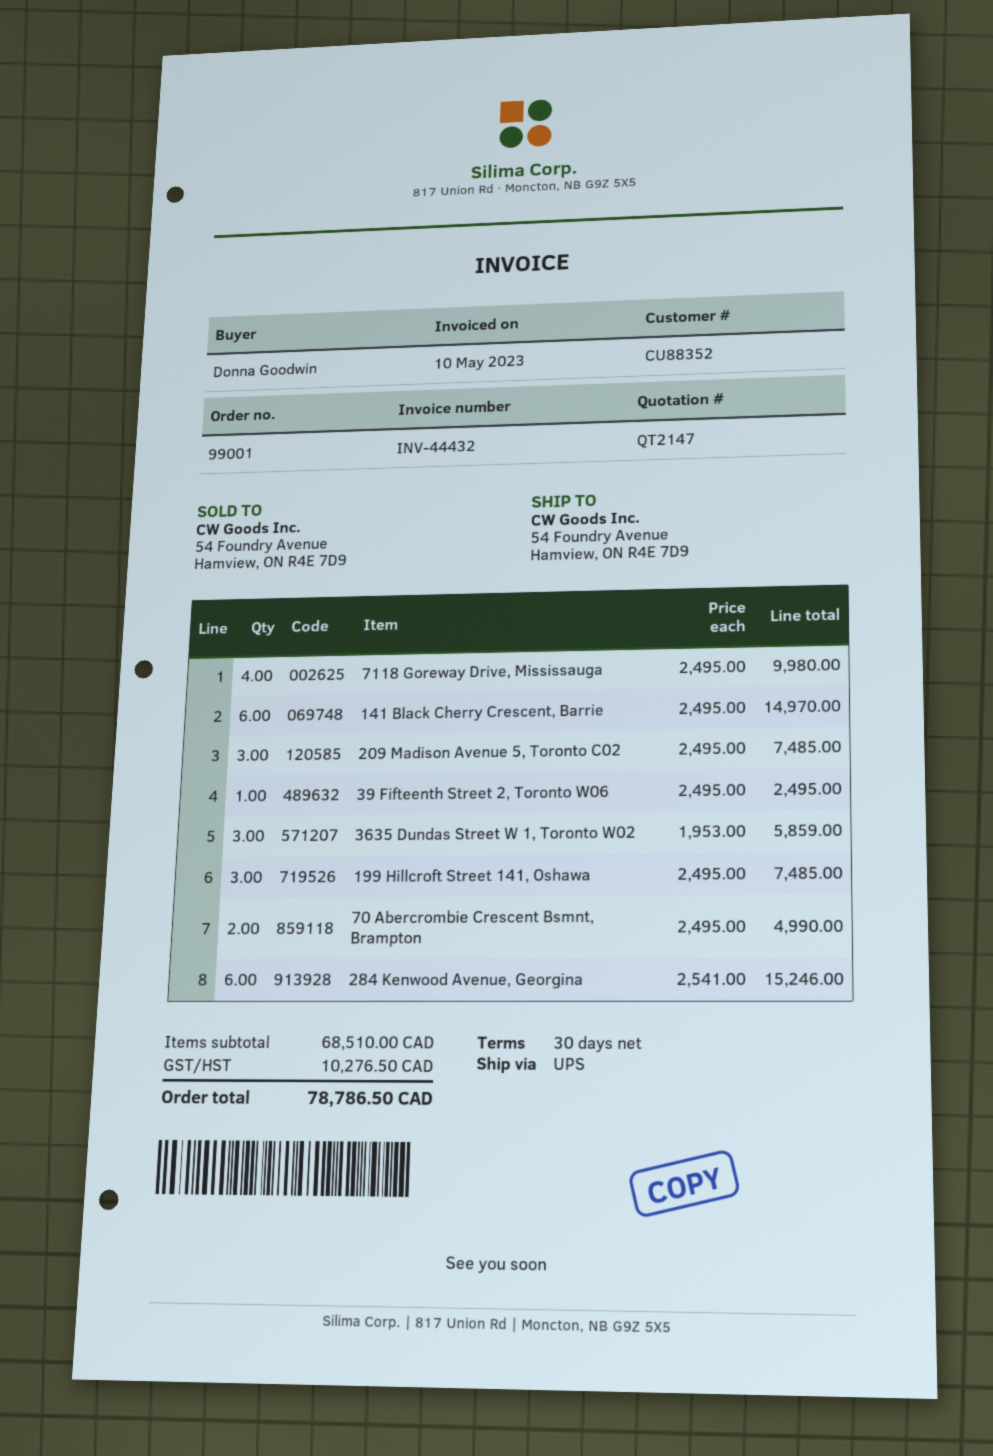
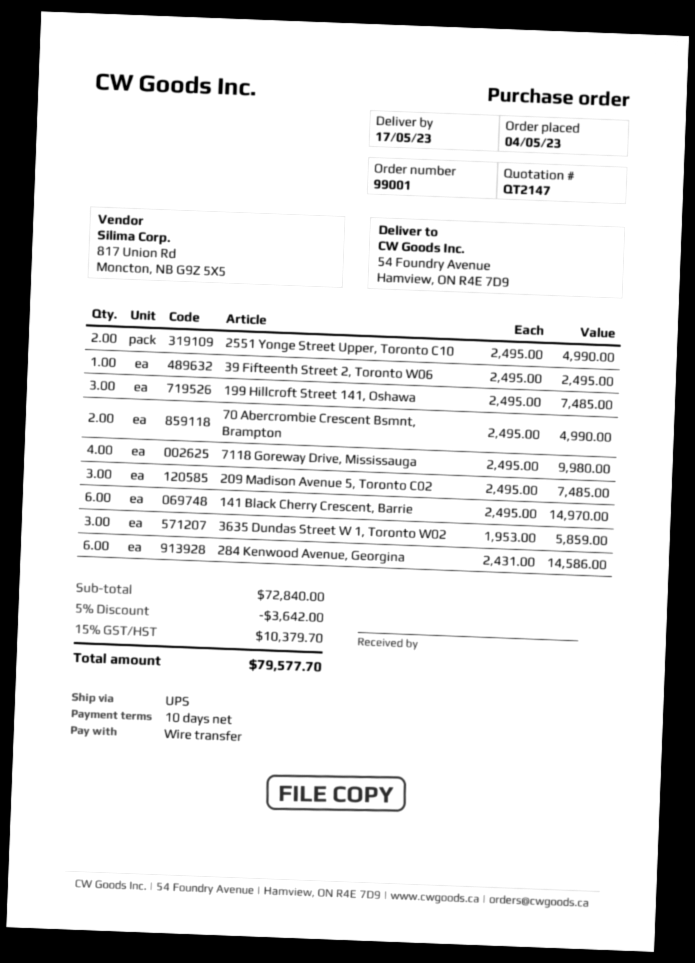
payment terms: 30 days -> 10 days
284 Kenwood Avenue, Georgina: 6 x 2541.00 = 15246.00 -> 6 x 2431.00 = 14586.00
2551 Yonge Street Upper, Toronto C10: none -> 2 x 2495.00 = 4990.00
subtotal: 68510.00 -> 72840.00
discount: none -> 5% = 3642.00
tax: 10276.50 -> 10379.70
total: 78786.50 -> 79577.70

